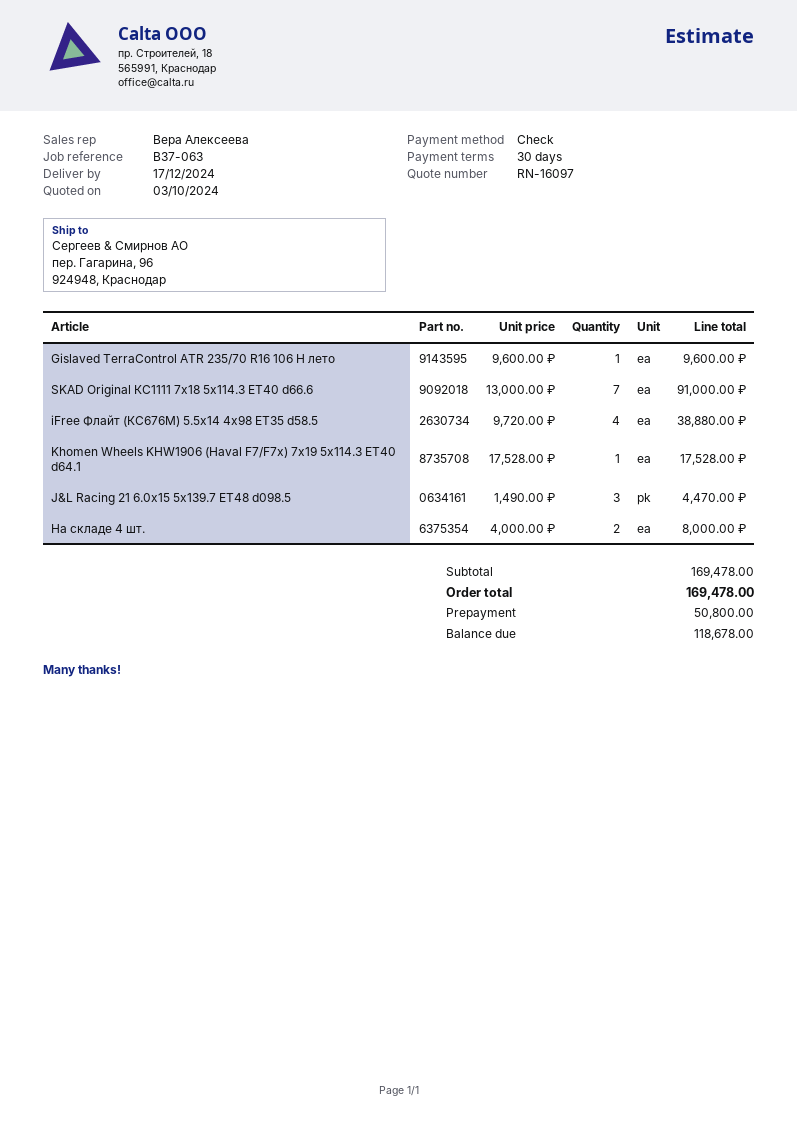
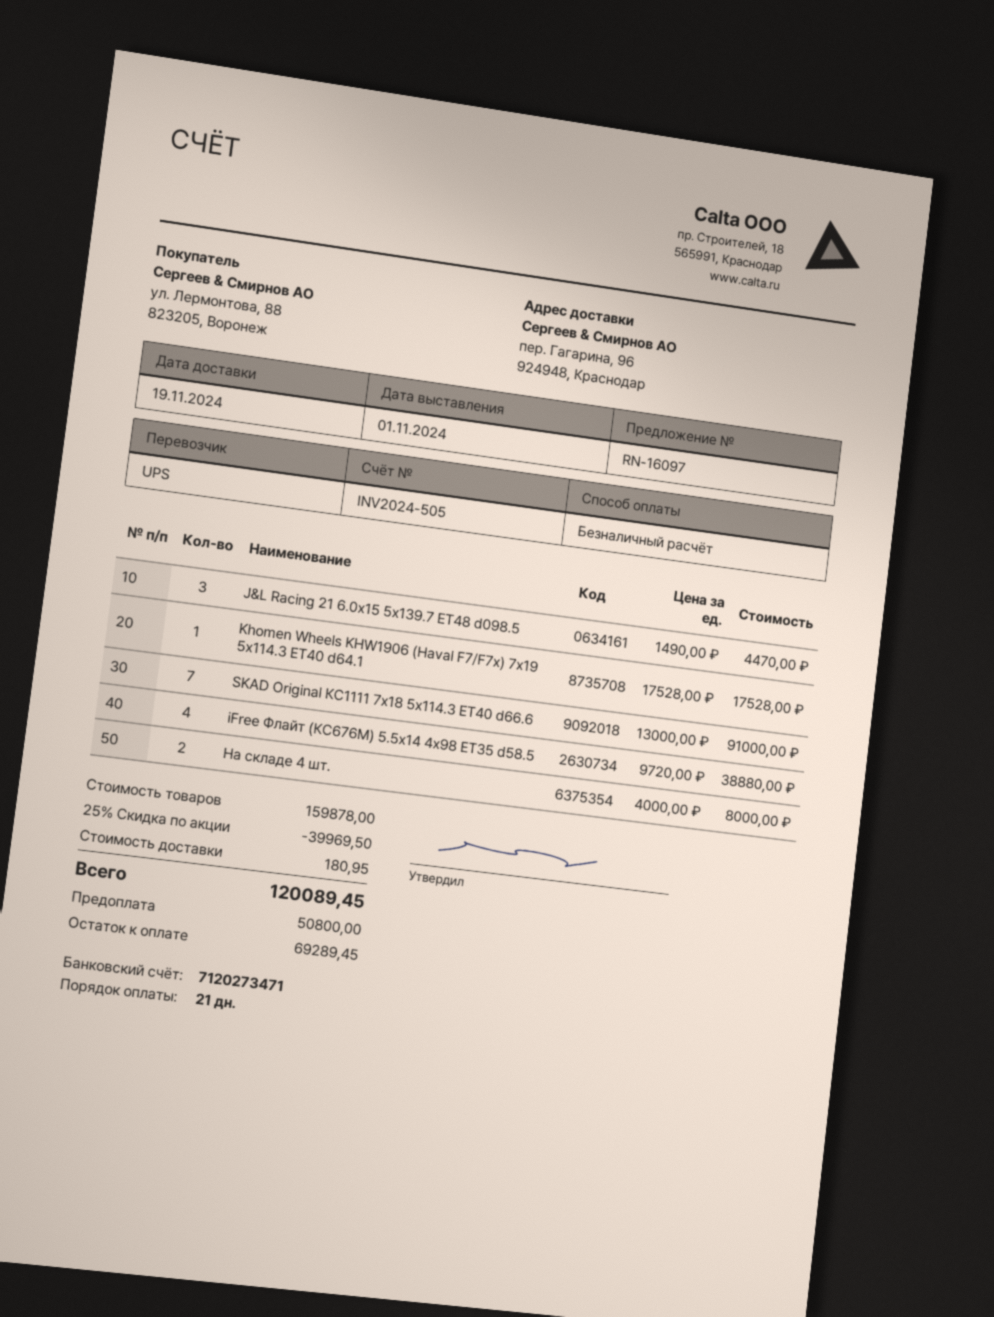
delivery date: 2024-12-17 -> 2024-11-19
payment terms: 30 days -> 21 days
payment method: cheque -> bank transfer
Gislaved TerraControl ATR 235/70 R16 106 H лето: 1 x 9600.00 = 9600.00 -> none
subtotal: 169478.00 -> 159878.00
discount: none -> 25% = 39969.50
shipping: none -> 180.95
total: 169478.00 -> 120089.45
balance: 118678.00 -> 69289.45

